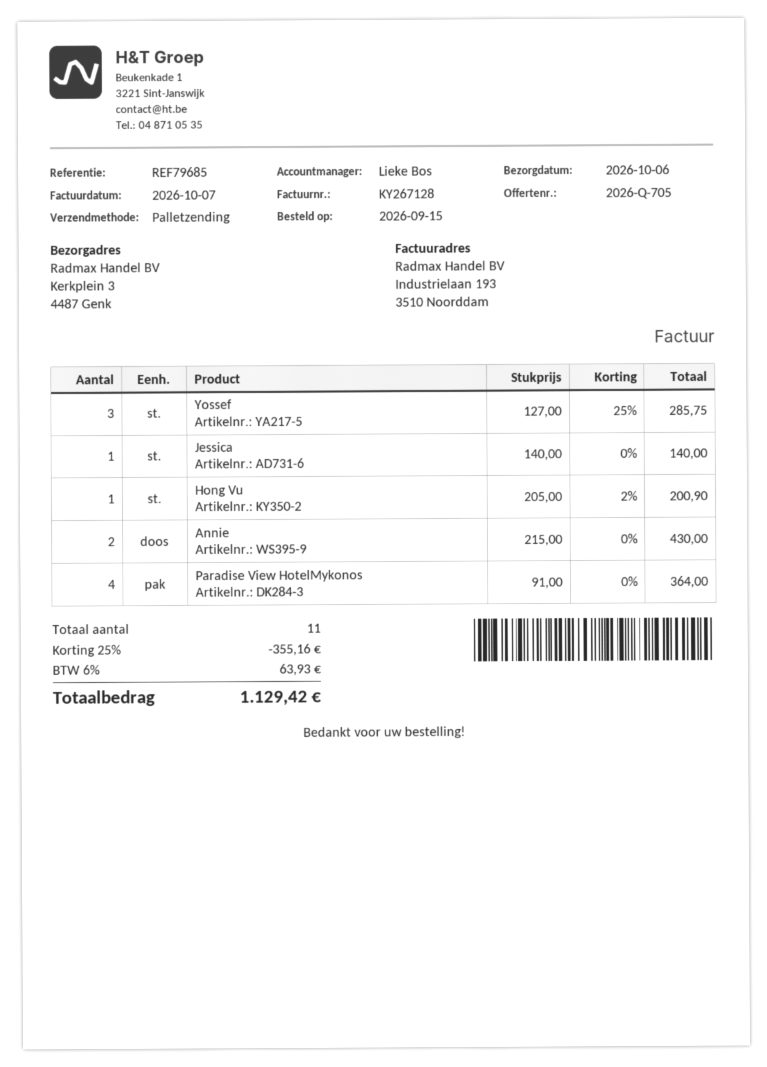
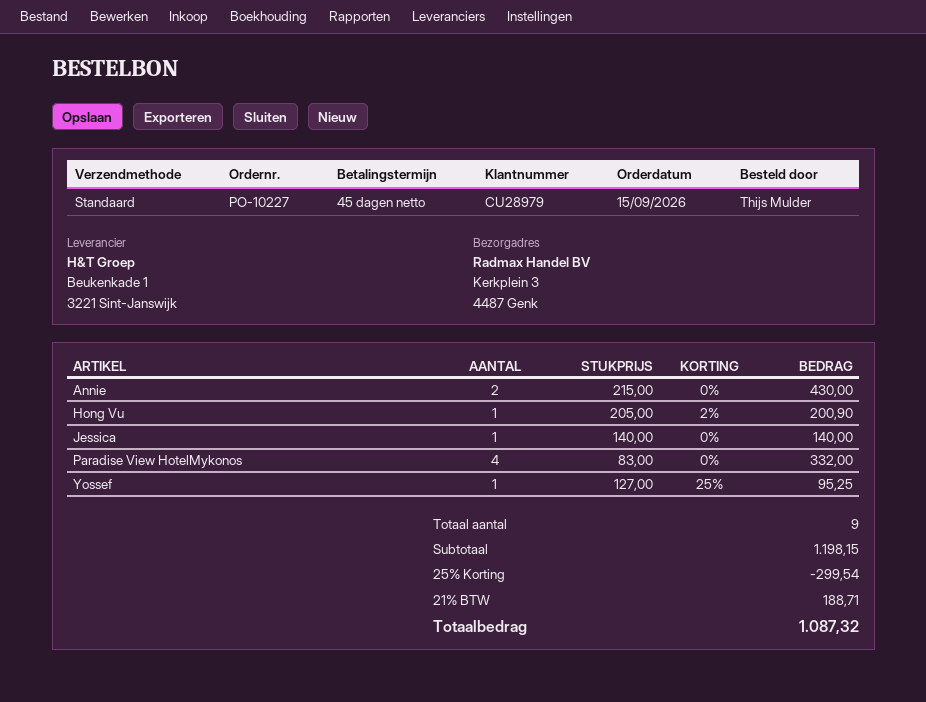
shipping method: pallet freight -> standard
Yossef: 3 x 127.00 - 25% = 285.75 -> 1 x 127.00 - 25% = 95.25
Paradise View HotelMykonos: 4 x 91.00 = 364.00 -> 4 x 83.00 = 332.00
total quantity: 11 -> 9
discount: 25% = 355.16 -> 25% = 299.54
tax: 6% = 63.93 -> 21% = 188.71
total: 1129.42 -> 1087.32

